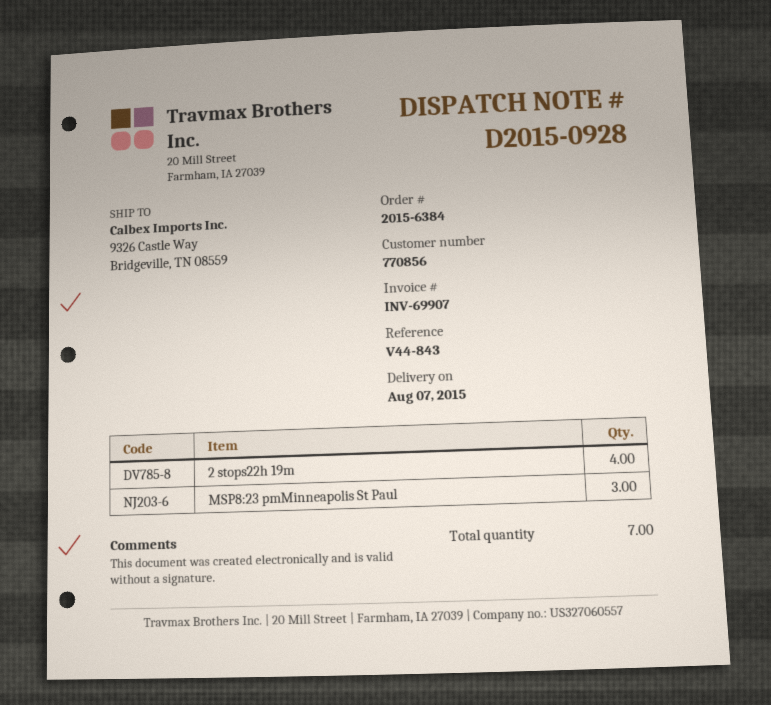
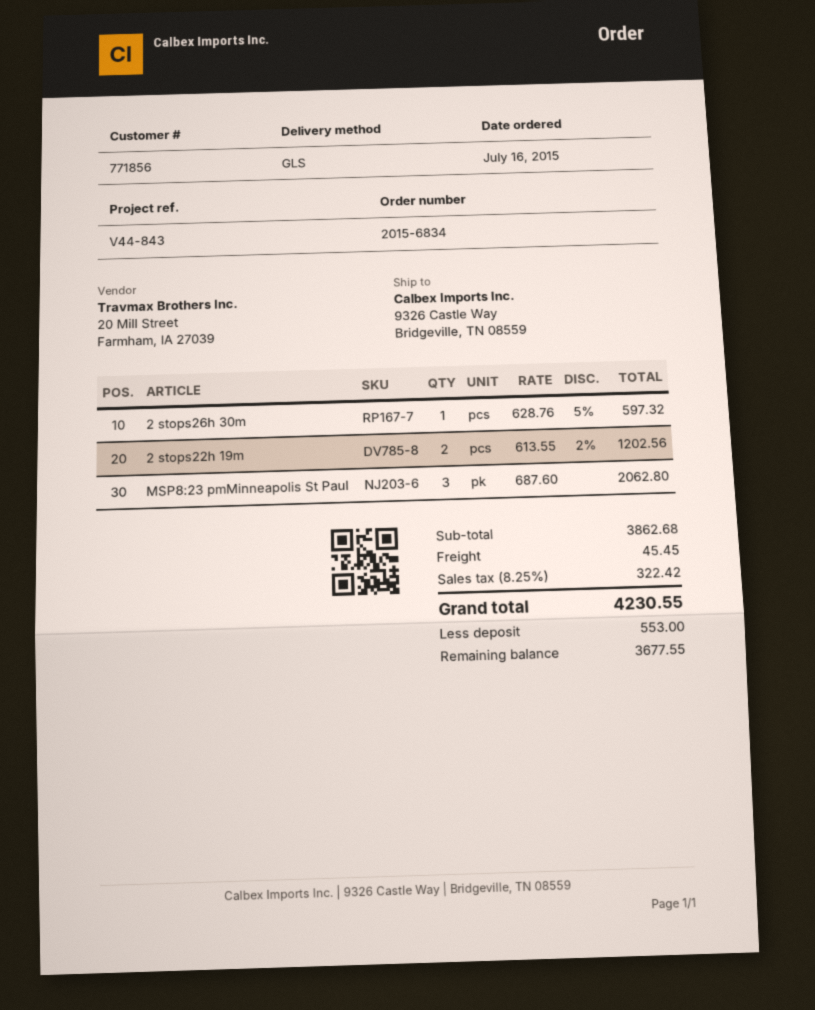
order number: 2015-6384 -> 2015-6834
customer number: 770856 -> 771856
2 stops22h 19m: 4 -> 2
2 stops26h 30m: none -> 1

